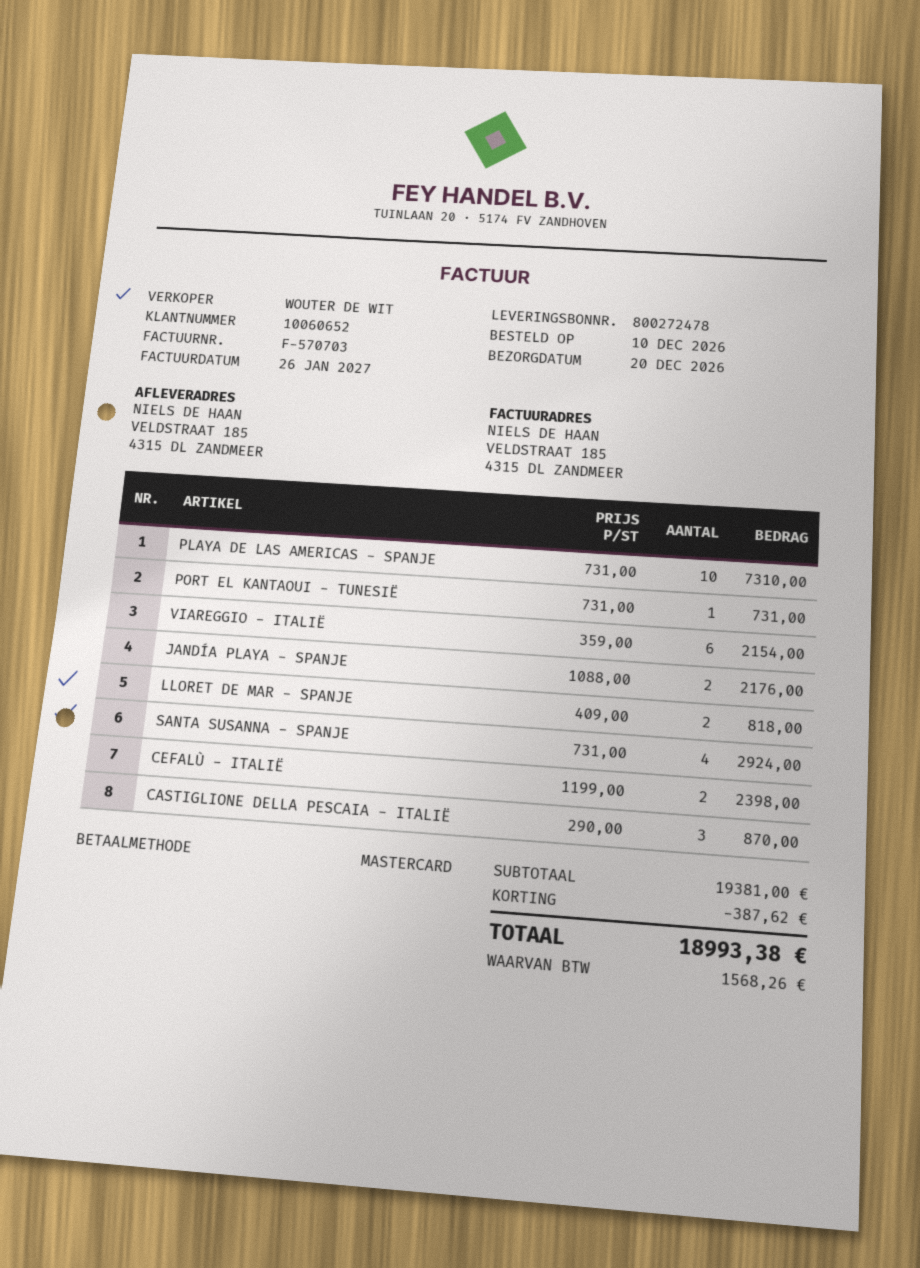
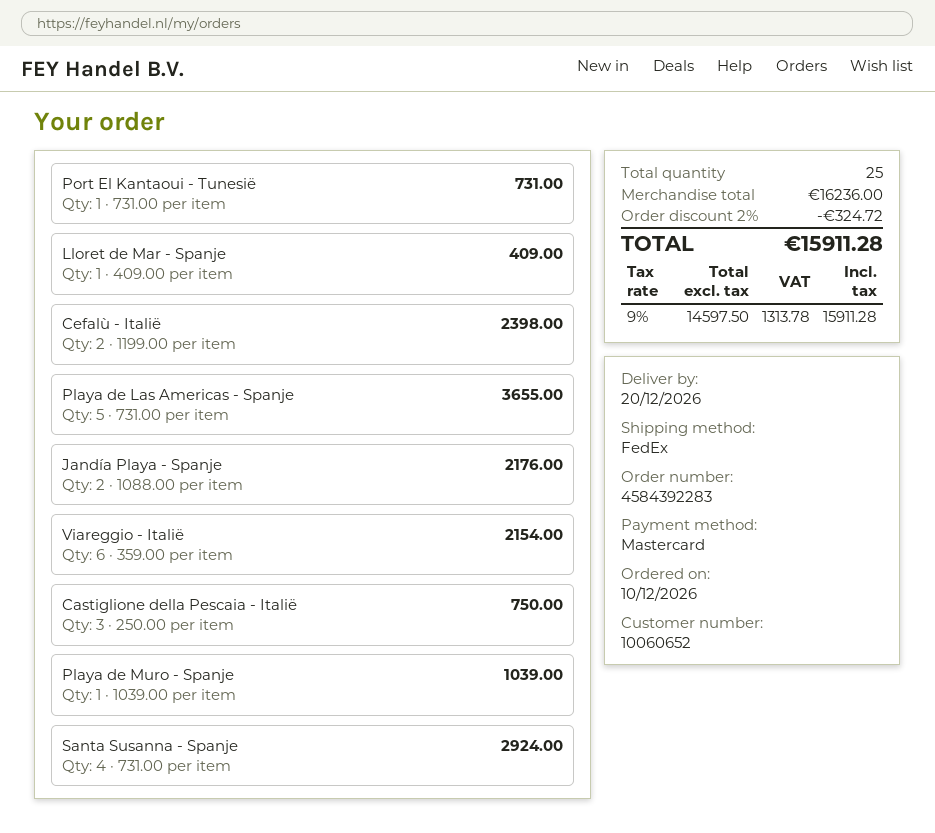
PLAYA DE LAS AMERICAS - SPANJE: 10 x 731.00 = 7310.00 -> 5 x 731.00 = 3655.00
LLORET DE MAR - SPANJE: 2 x 409.00 = 818.00 -> 1 x 409.00 = 409.00
CASTIGLIONE DELLA PESCAIA - ITALIË: 3 x 290.00 = 870.00 -> 3 x 250.00 = 750.00
Playa de Muro - Spanje: none -> 1 x 1039.00 = 1039.00
subtotal: 19381.00 -> 16236.00
discount: 387.62 -> 324.72
tax: 1568.26 -> 1313.78
total: 18993.38 -> 15911.28

